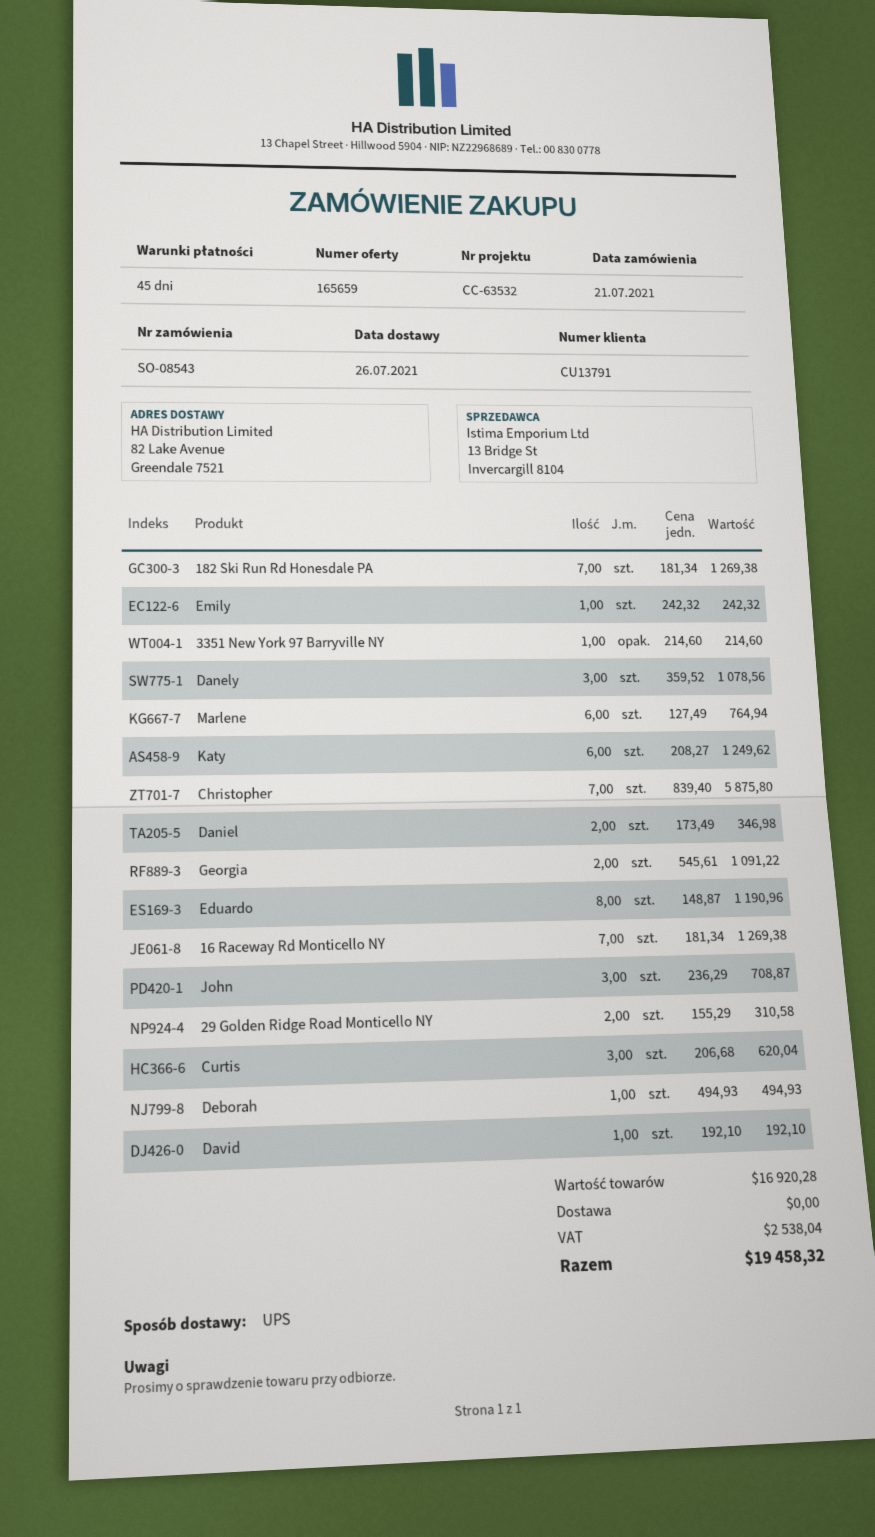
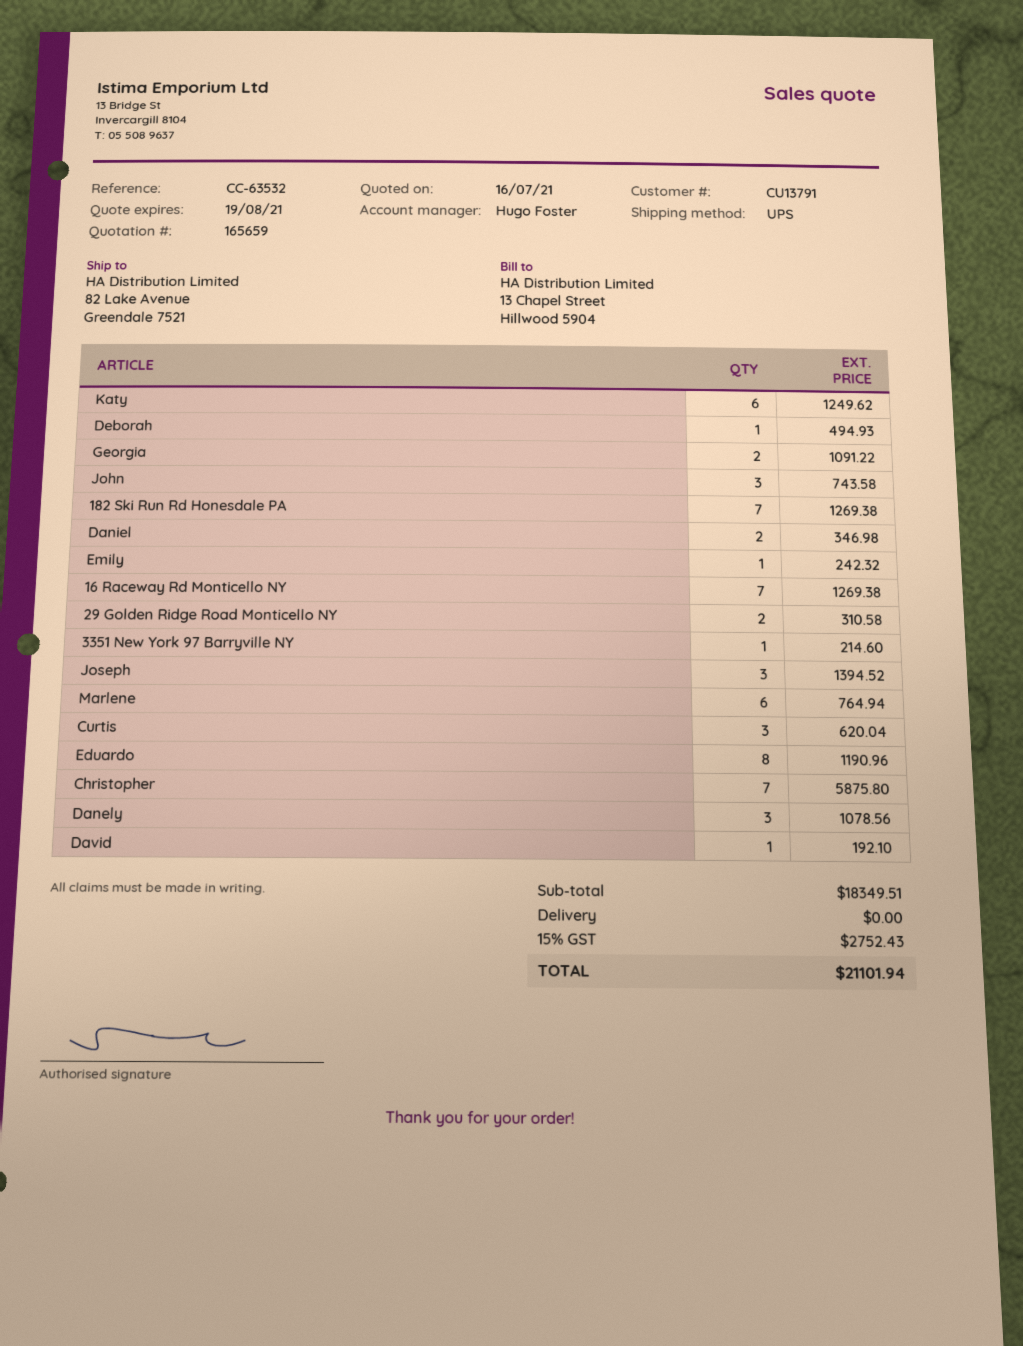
John: 3 for 708.87 -> 3 for 743.58
Joseph: none -> 3 for 1394.52
subtotal: 16920.28 -> 18349.51
tax: 2538.04 -> 2752.43
total: 19458.32 -> 21101.94

